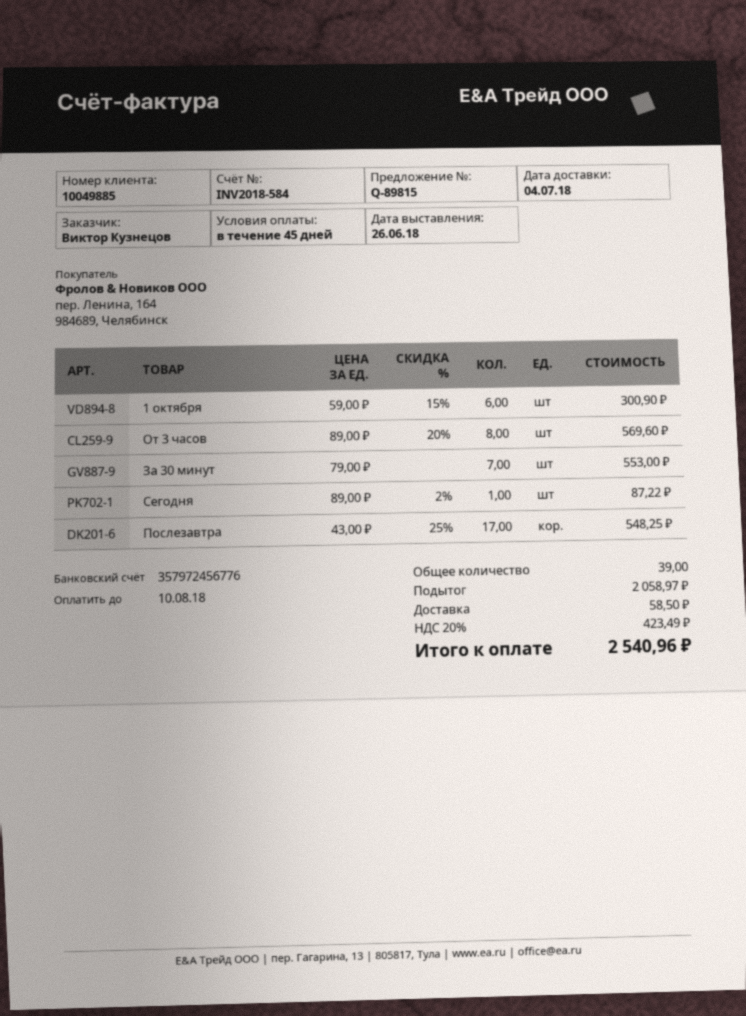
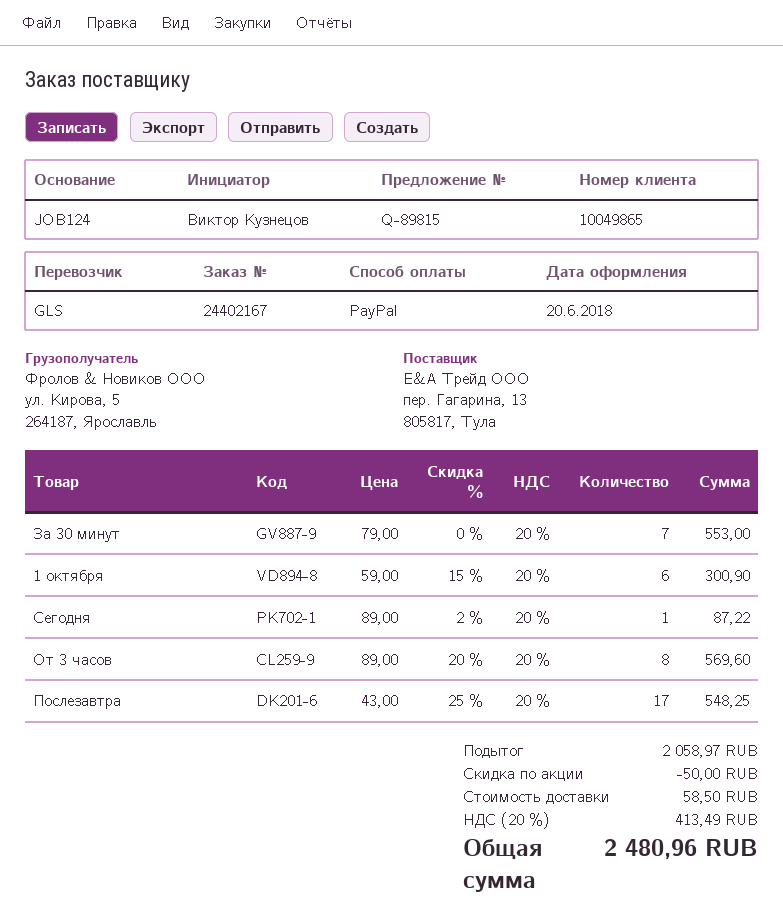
customer number: 10049885 -> 10049865
discount: none -> 50.00
tax: 20% = 423.49 -> 20% = 413.49
total: 2540.96 -> 2480.96

